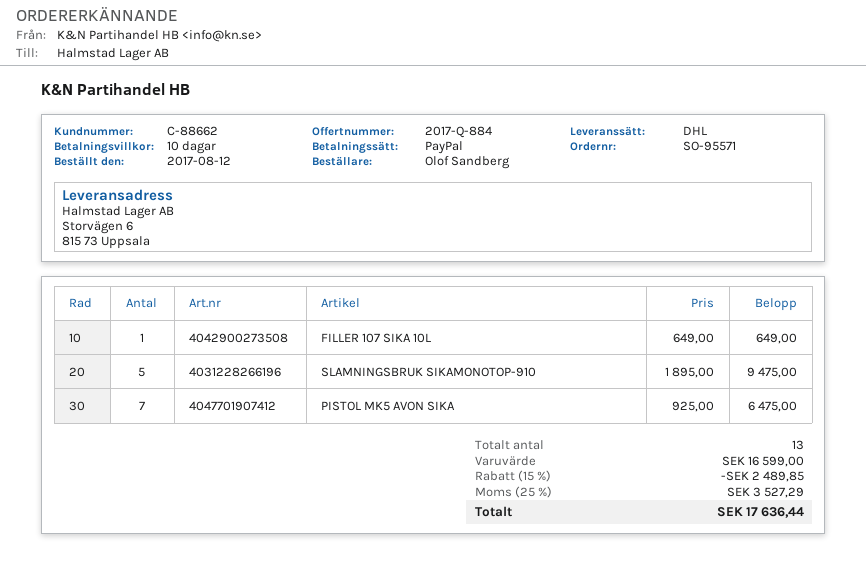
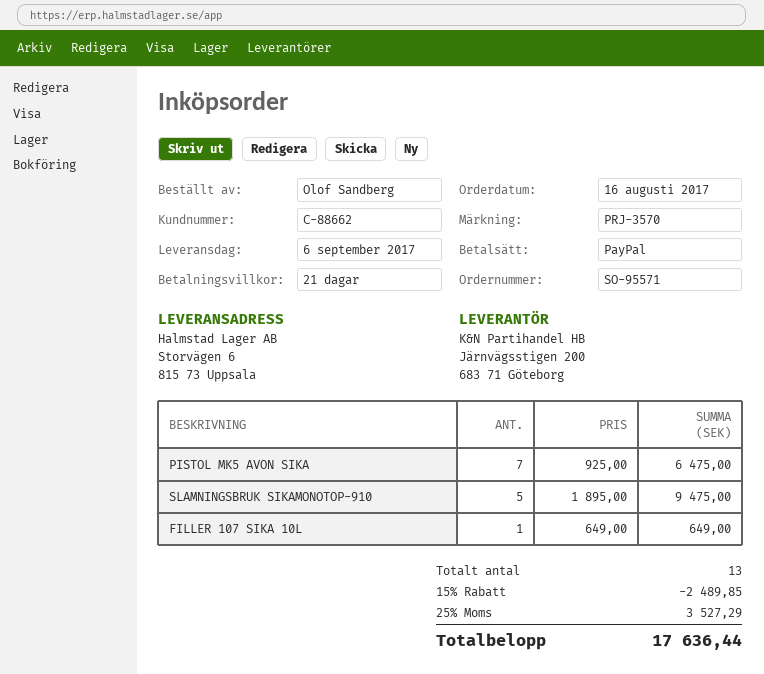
order date: 2017-08-12 -> 2017-08-16
payment terms: 10 days -> 21 days

